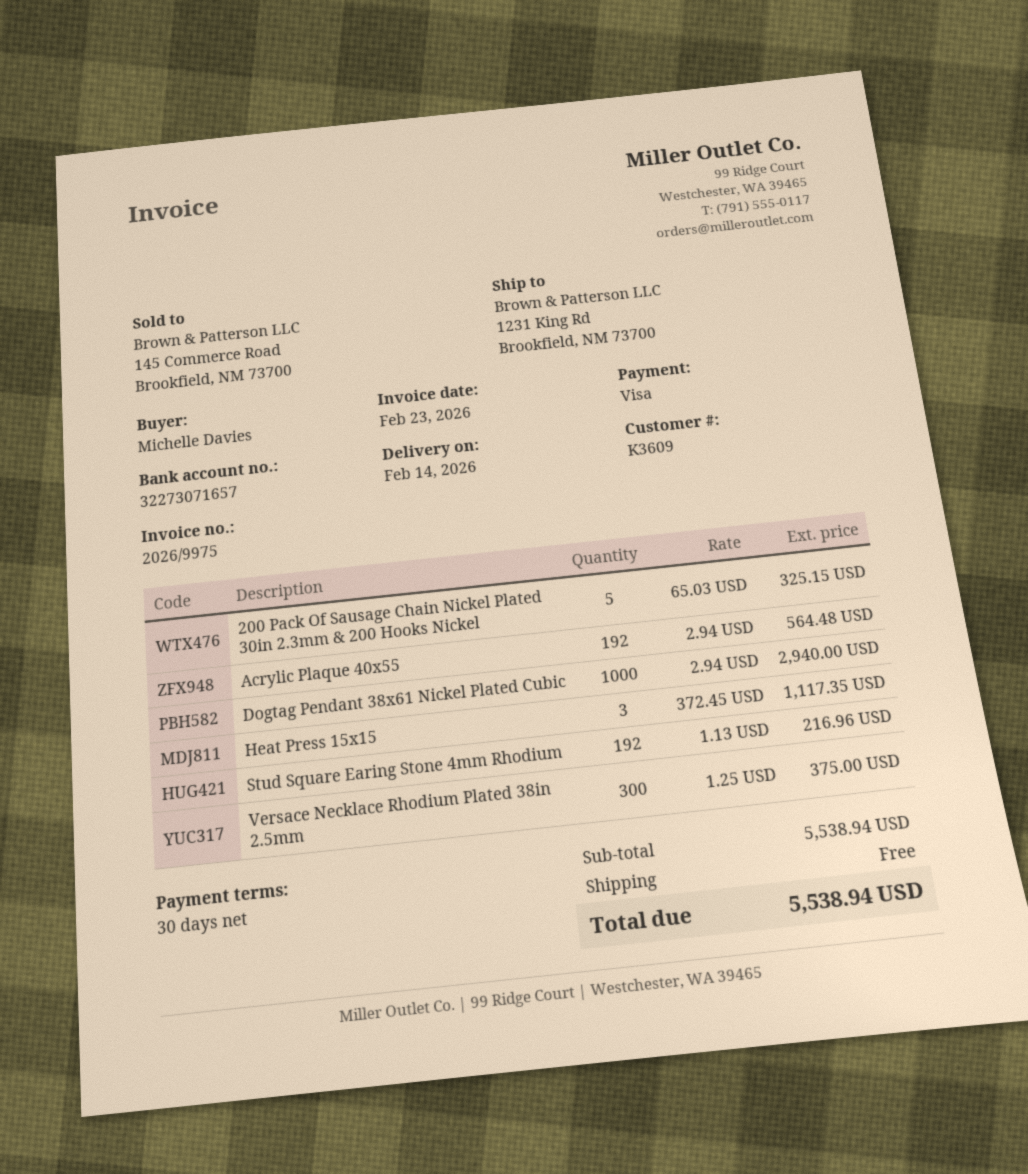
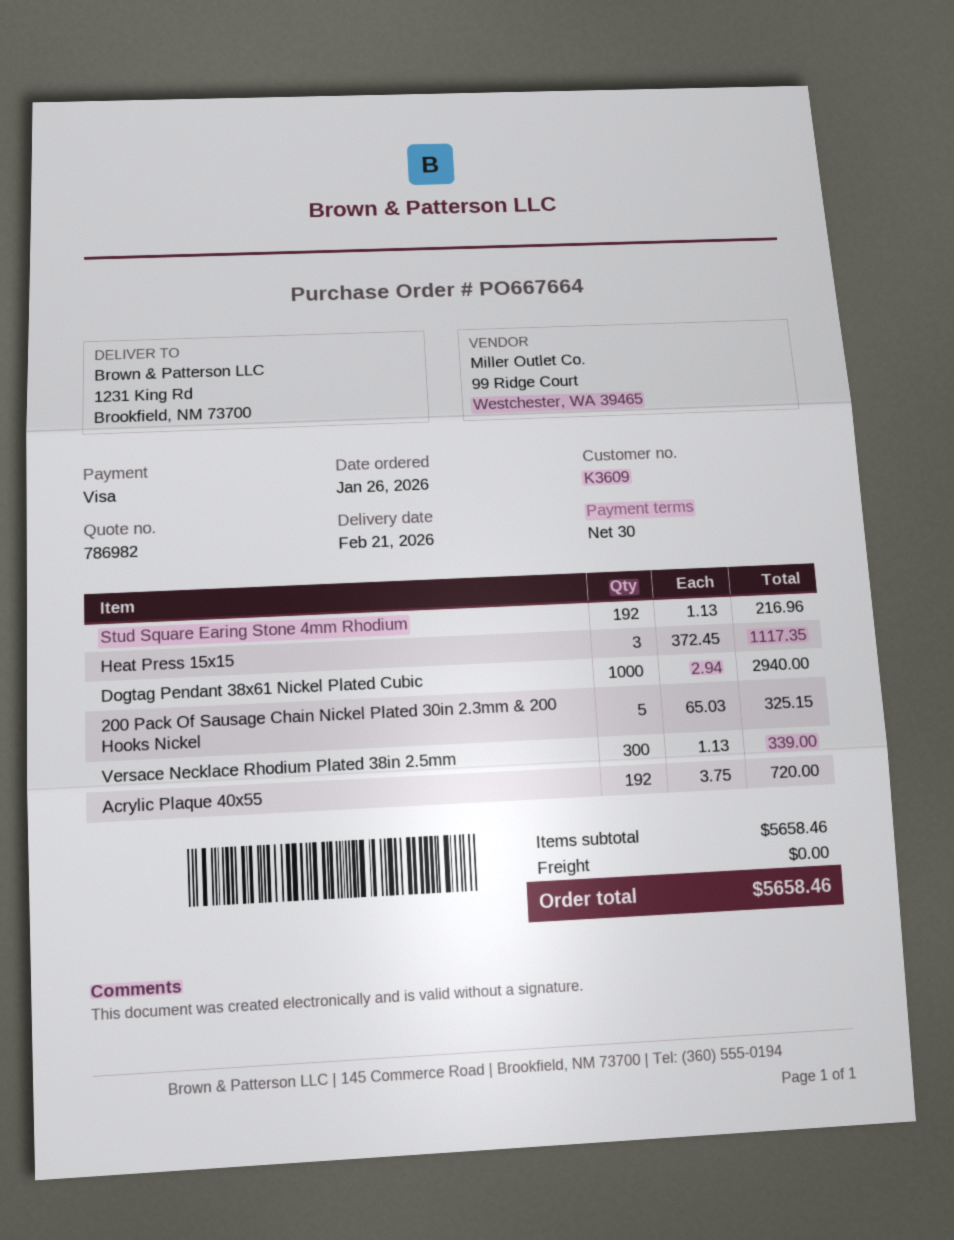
delivery date: 2026-02-14 -> 2026-02-21
Acrylic Plaque 40x55: 192 x 2.94 = 564.48 -> 192 x 3.75 = 720.00
Versace Necklace Rhodium Plated 38in 2.5mm: 300 x 1.25 = 375.00 -> 300 x 1.13 = 339.00
subtotal: 5538.94 -> 5658.46
total: 5538.94 -> 5658.46

